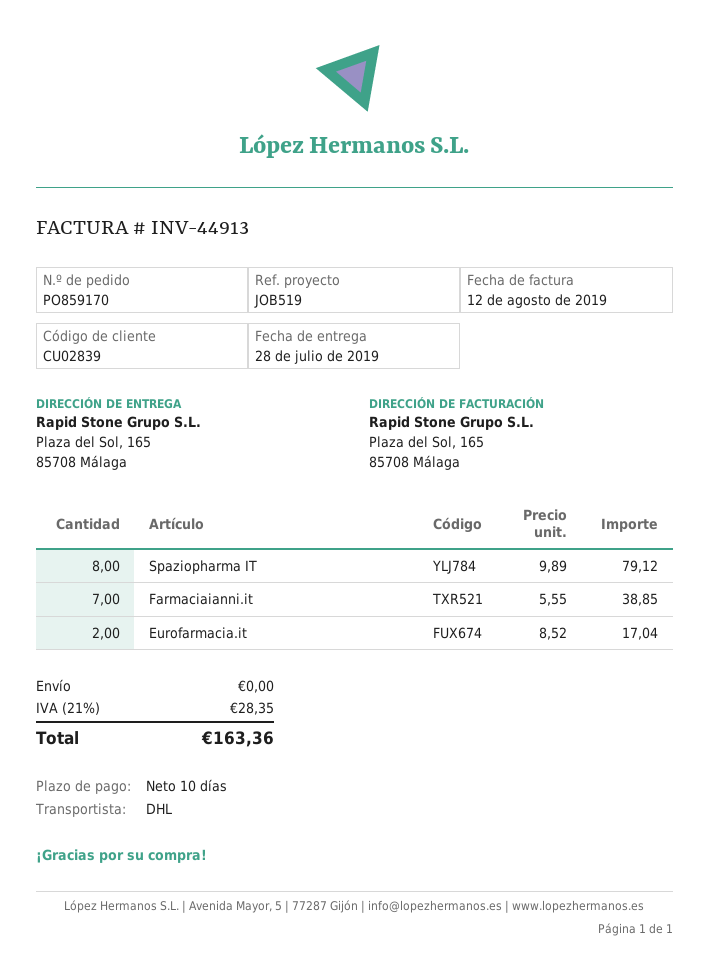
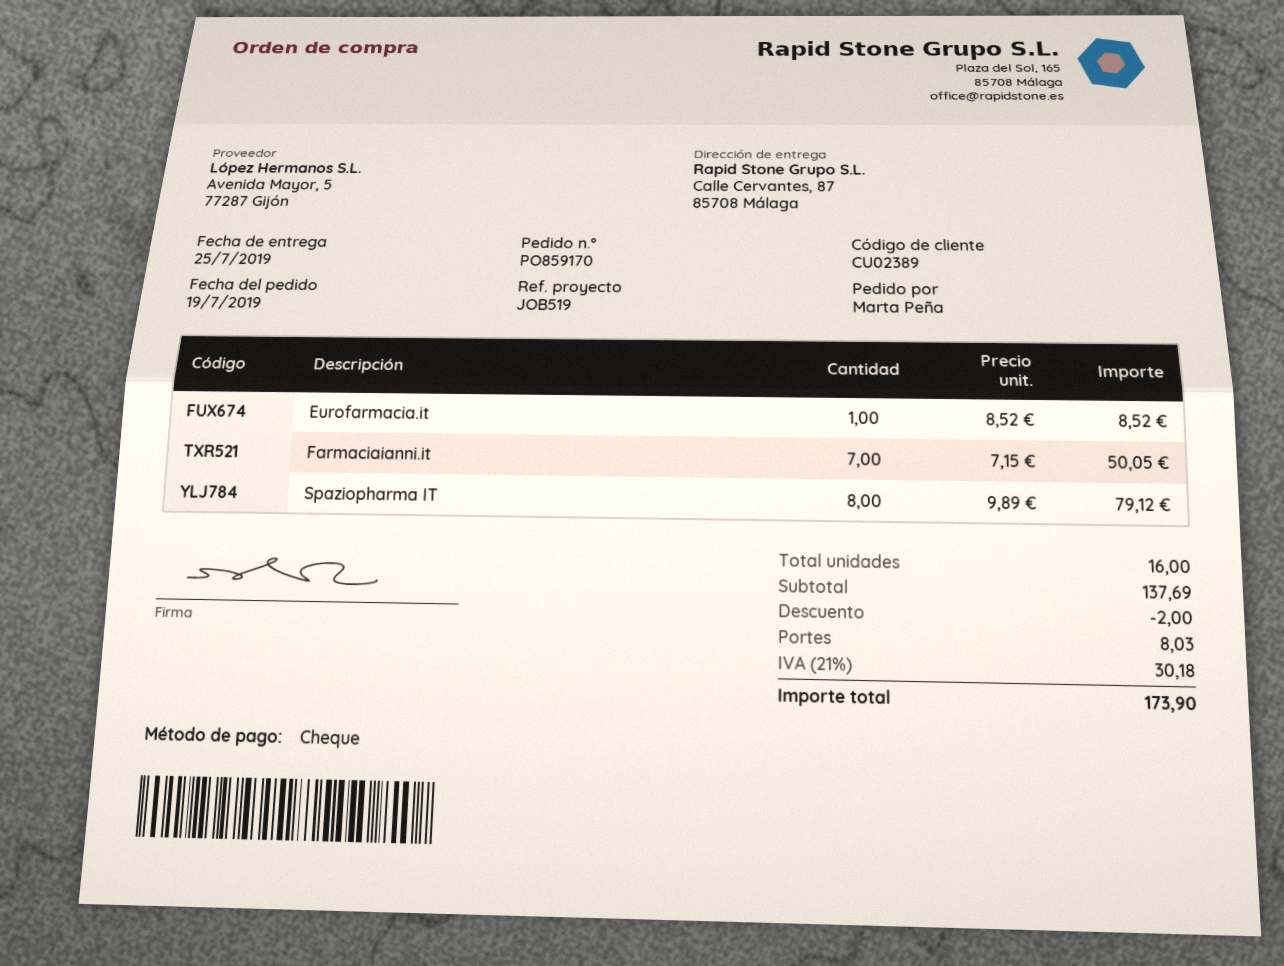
delivery date: 2019-07-28 -> 2019-07-25
customer number: CU02839 -> CU02389
ship to: Plaza del Sol, 165, 85708 Málaga -> Calle Cervantes, 87, 85708 Málaga
Farmaciaianni.it: 7 x 5.55 = 38.85 -> 7 x 7.15 = 50.05
Eurofarmacia.it: 2 x 8.52 = 17.04 -> 1 x 8.52 = 8.52
discount: none -> 2.00
shipping: 0.00 -> 8.03
tax: 21% = 28.35 -> 21% = 30.18
total: 163.36 -> 173.90

